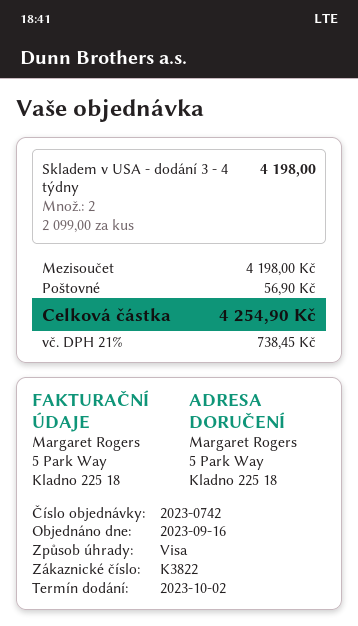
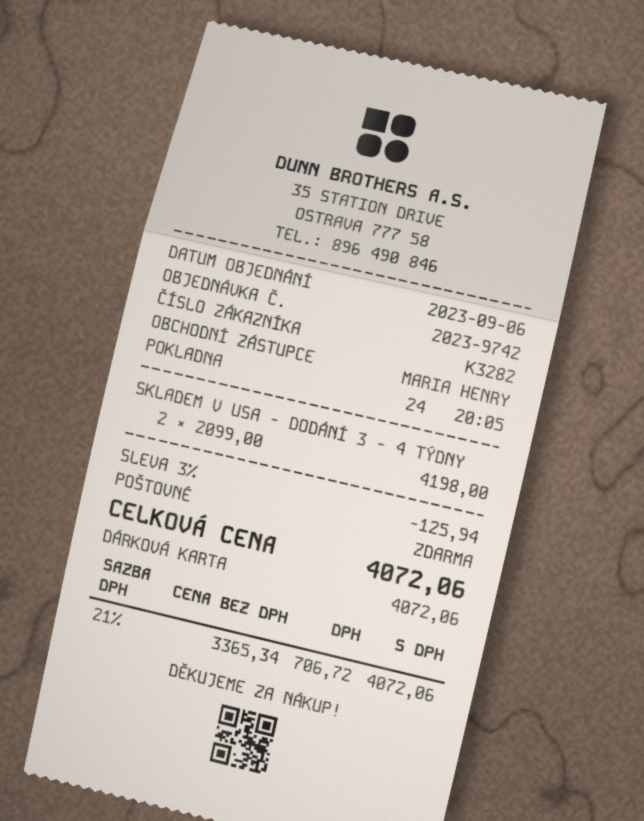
order number: 2023-0742 -> 2023-9742
order date: 2023-09-16 -> 2023-09-06
customer number: K3822 -> K3282
payment method: Visa -> gift card
discount: none -> 3% = 125.94
shipping: 56.90 -> 0.00
tax: 21% = 738.45 -> 21% = 706.72
total: 4254.90 -> 4072.06

